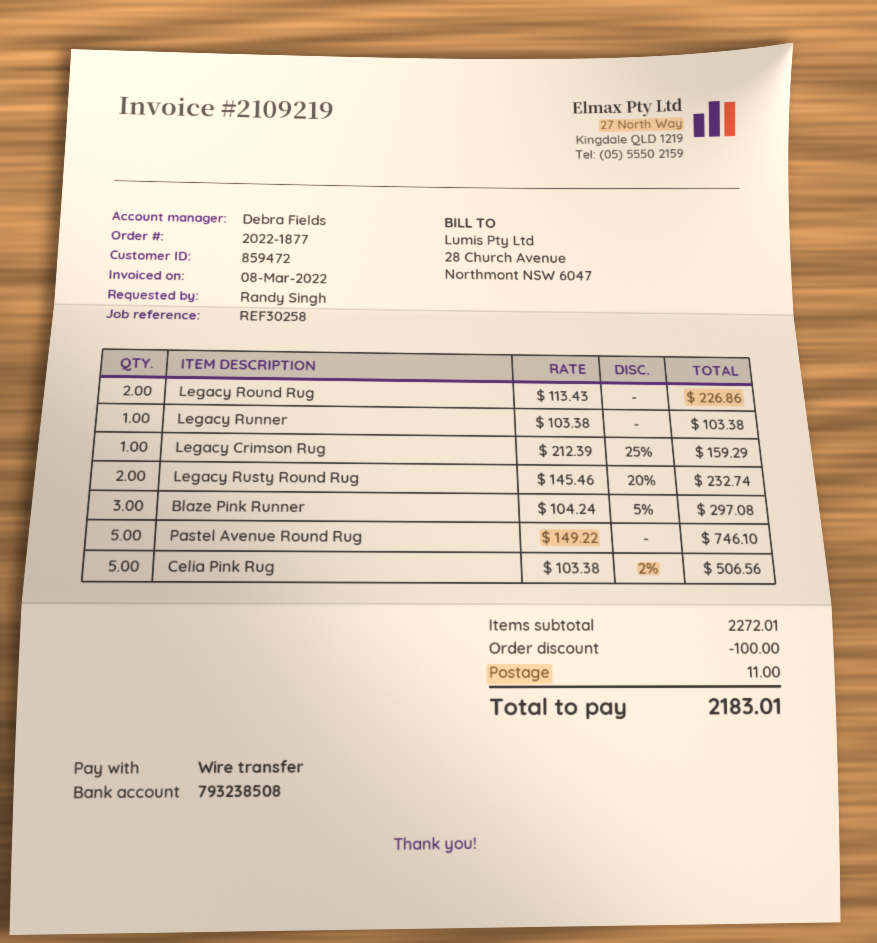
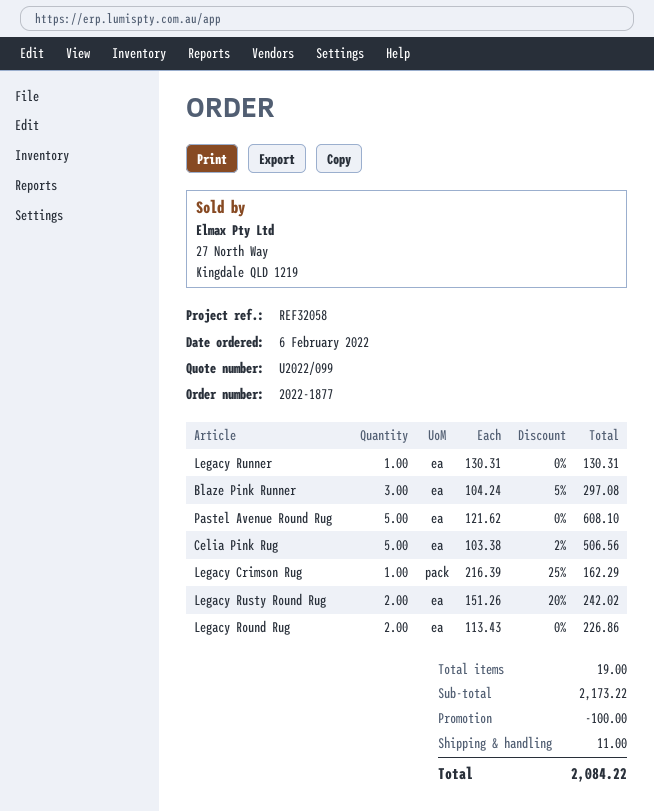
reference: REF30258 -> REF32058
Legacy Runner: 1 x 103.38 = 103.38 -> 1 x 130.31 = 130.31
Legacy Crimson Rug: 1 x 212.39 - 25% = 159.29 -> 1 x 216.39 - 25% = 162.29
Legacy Rusty Round Rug: 2 x 145.46 - 20% = 232.74 -> 2 x 151.26 - 20% = 242.02
Pastel Avenue Round Rug: 5 x 149.22 = 746.10 -> 5 x 121.62 = 608.10
subtotal: 2272.01 -> 2173.22
total: 2183.01 -> 2084.22

